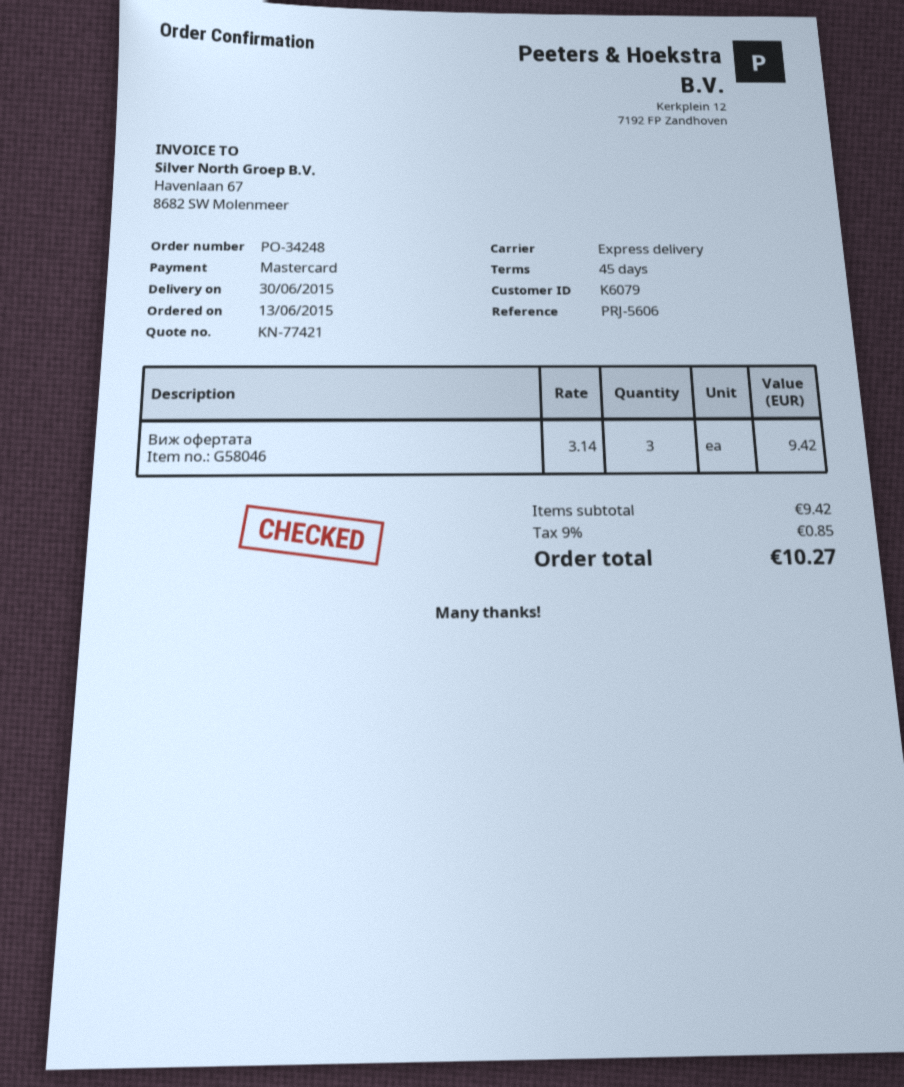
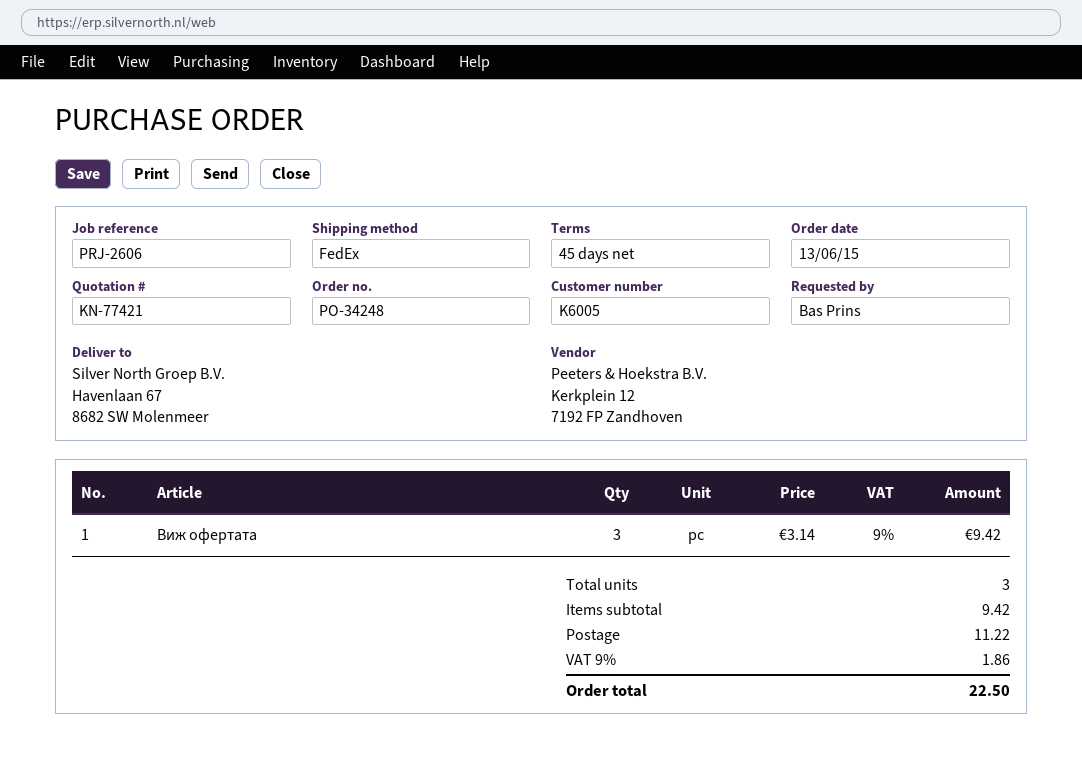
customer number: K6079 -> K6005
reference: PRJ-5606 -> PRJ-2606
shipping method: express -> FedEx
shipping: none -> 11.22
tax: 9% = 0.85 -> 9% = 1.86
total: 10.27 -> 22.50

